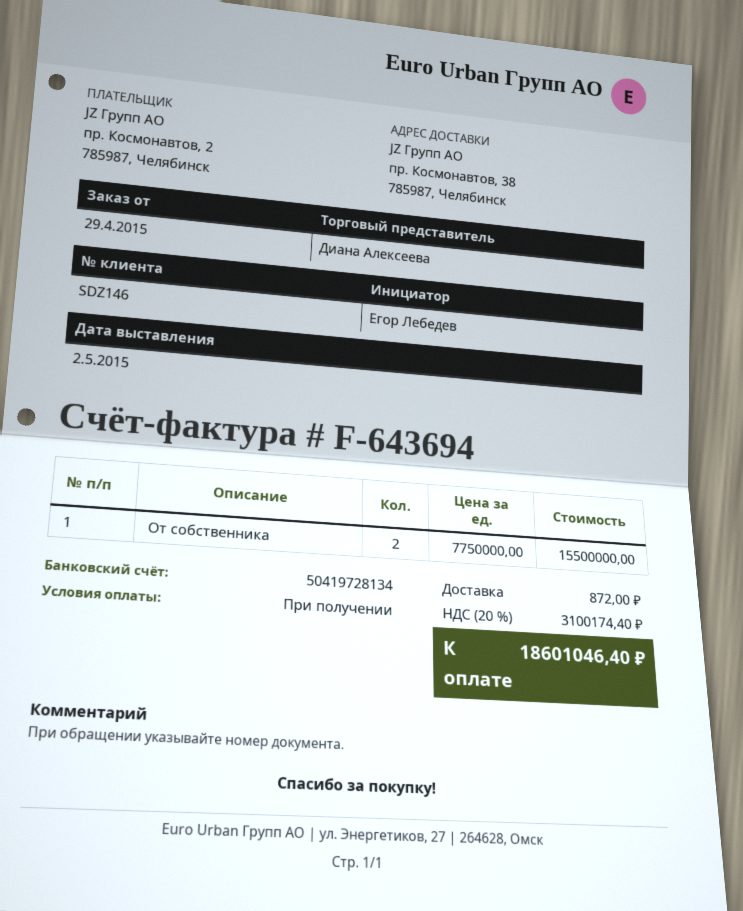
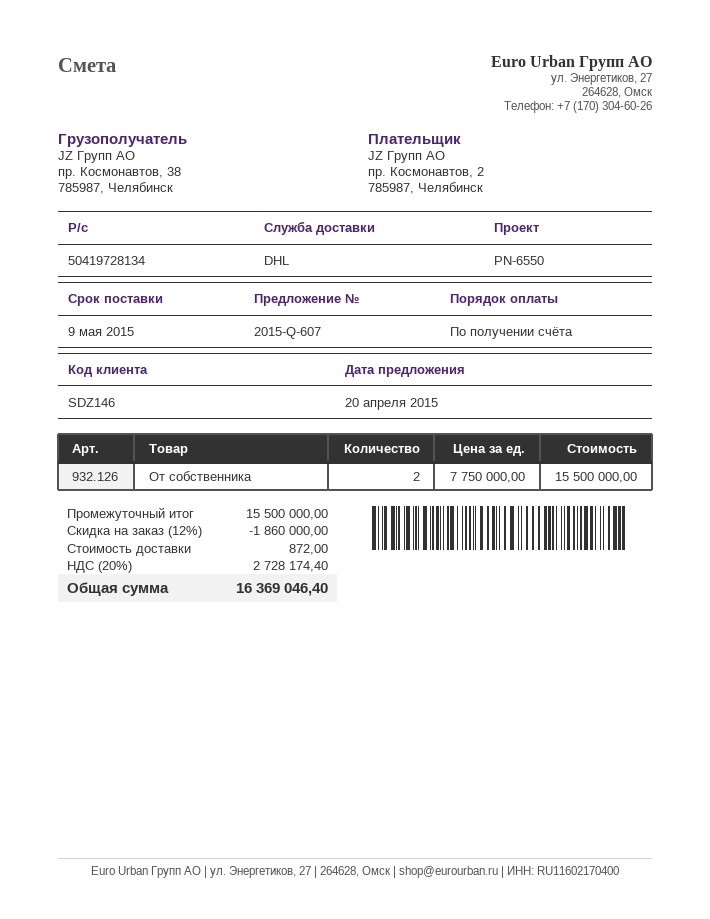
discount: none -> 12% = 1860000.00
tax: 20% = 3100174.40 -> 20% = 2728174.40
total: 18601046.40 -> 16369046.40

